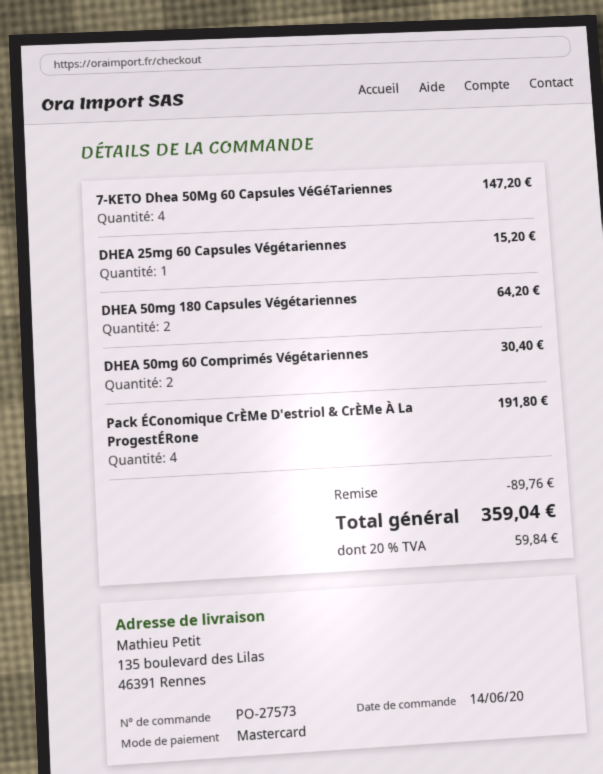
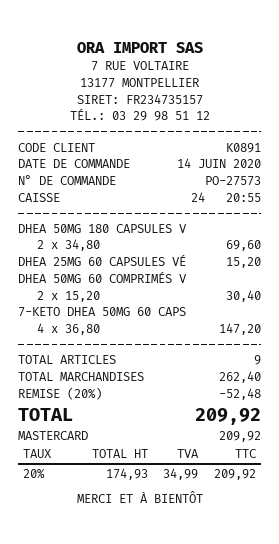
DHEA 50mg 180 Capsules Végétariennes: 2 for 64.20 -> 2 for 69.60
Pack ÉConomique CrÈMe D'estriol & CrÈMe À La ProgestÉRone: 4 for 191.80 -> none
discount: 89.76 -> 52.48
tax: 20% = 59.84 -> 20% = 34.99
total: 359.04 -> 209.92

